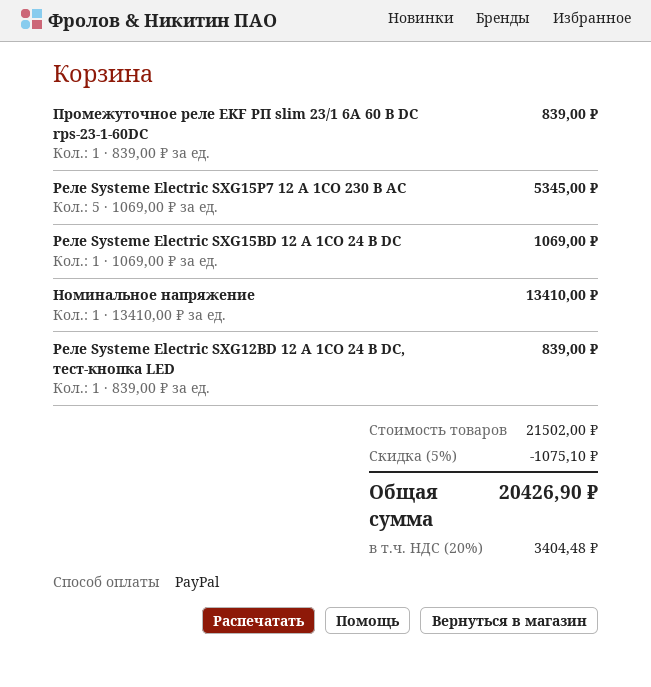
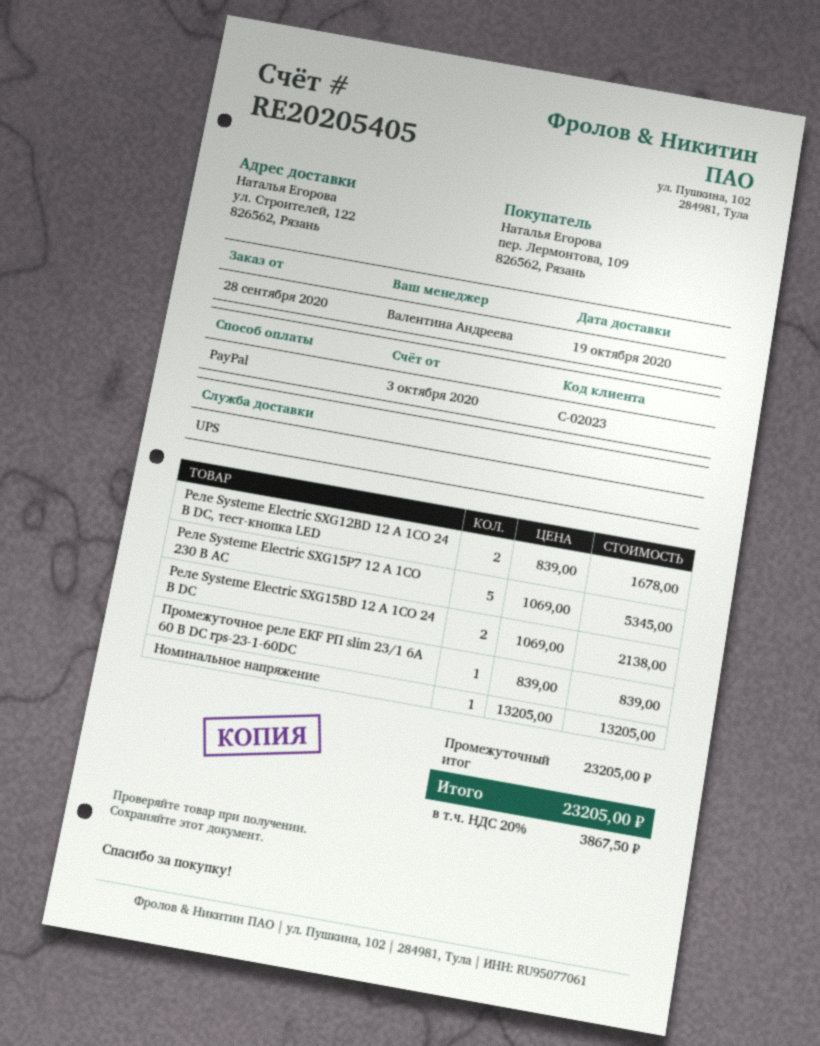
Реле Systeme Electric SXG15BD 12 А 1CO 24 В DC: 1 x 1069.00 = 1069.00 -> 2 x 1069.00 = 2138.00
Номинальное напряжение: 1 x 13410.00 = 13410.00 -> 1 x 13205.00 = 13205.00
Реле Systeme Electric SXG12BD 12 А 1CO 24 В DC, тест-кнопка LED: 1 x 839.00 = 839.00 -> 2 x 839.00 = 1678.00
subtotal: 21502.00 -> 23205.00
discount: 5% = 1075.10 -> none
tax: 20% = 3404.48 -> 20% = 3867.50
total: 20426.90 -> 23205.00

